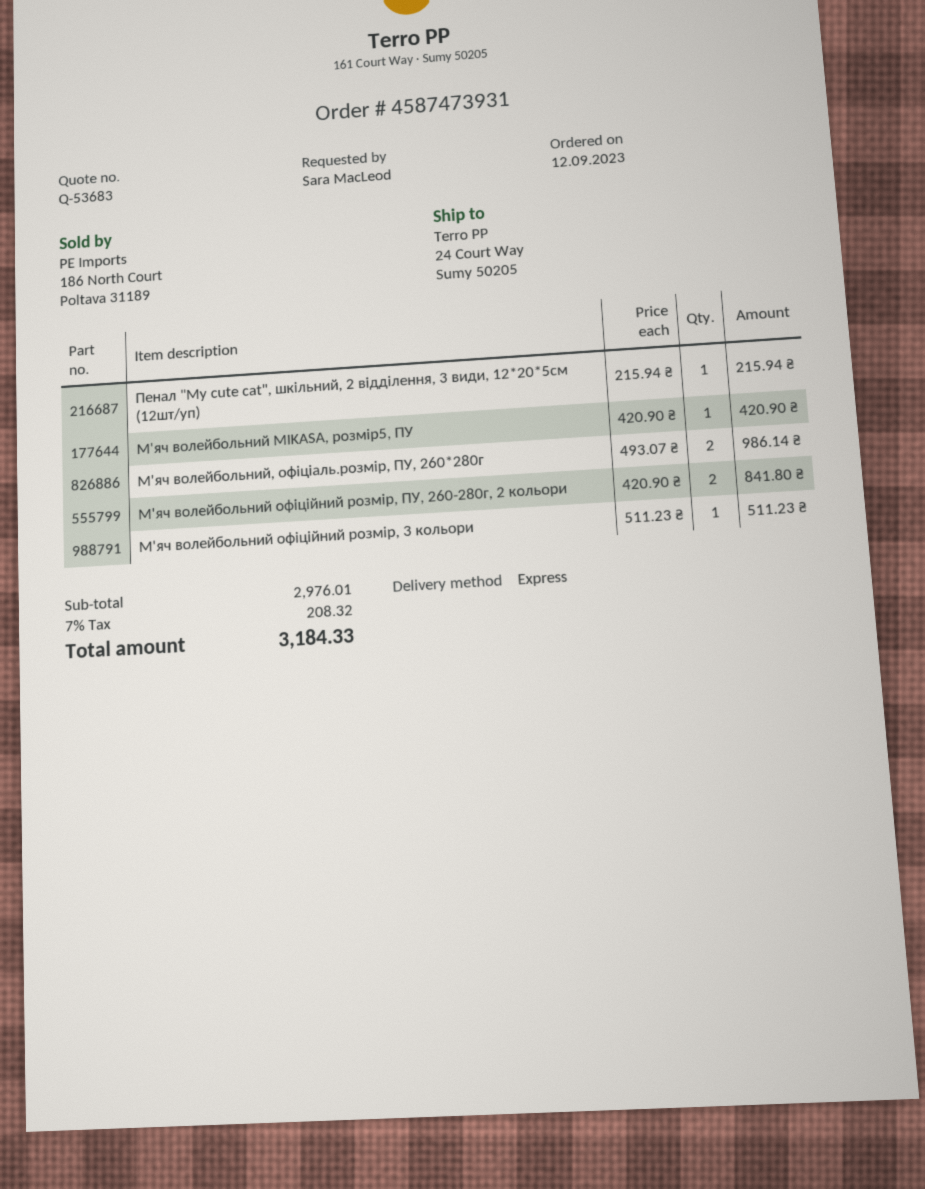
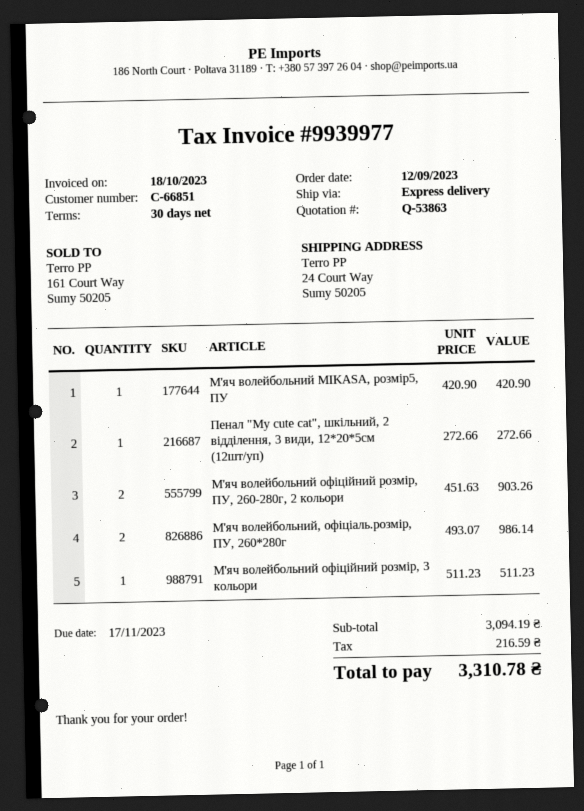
quote number: Q-53683 -> Q-53863
Пенал "My cute cat", шкільний, 2 відділення, 3 види, 12*20*5см (12шт/уп): 1 x 215.94 = 215.94 -> 1 x 272.66 = 272.66
М'яч волейбольний офіційний розмір, ПУ, 260-280г, 2 кольори: 2 x 420.90 = 841.80 -> 2 x 451.63 = 903.26
subtotal: 2976.01 -> 3094.19
tax: 208.32 -> 216.59
total: 3184.33 -> 3310.78

